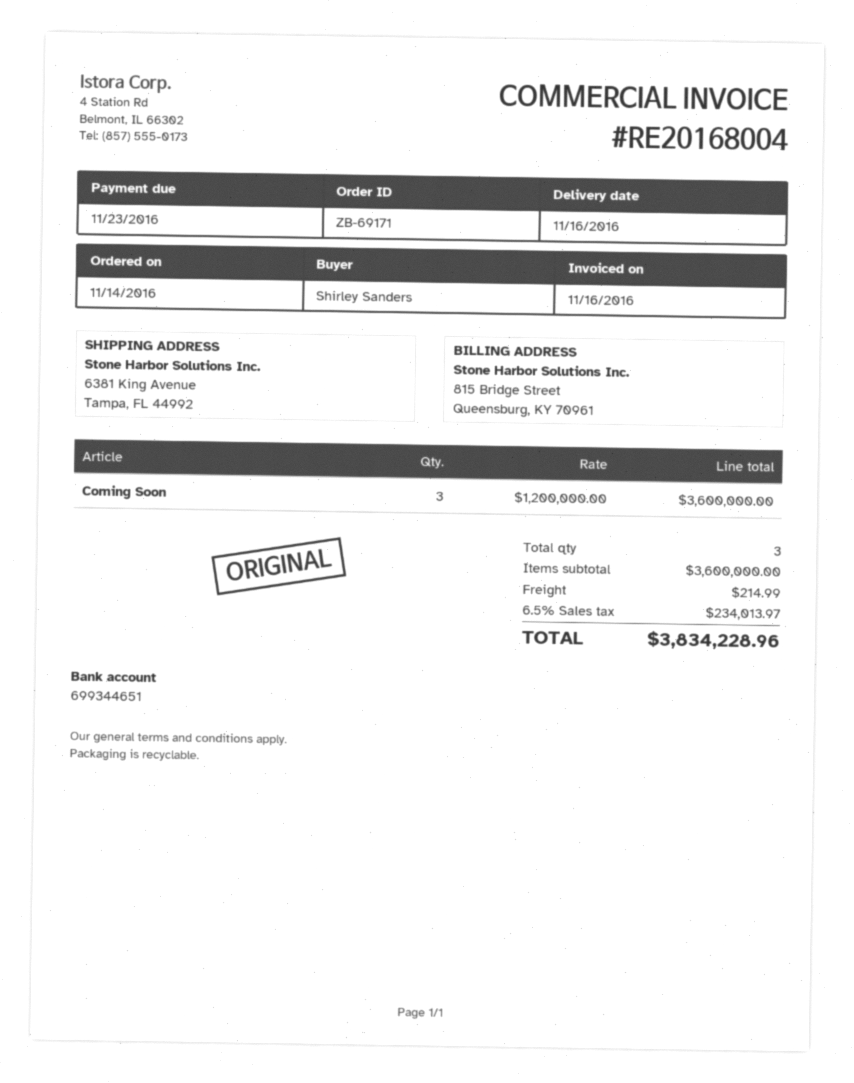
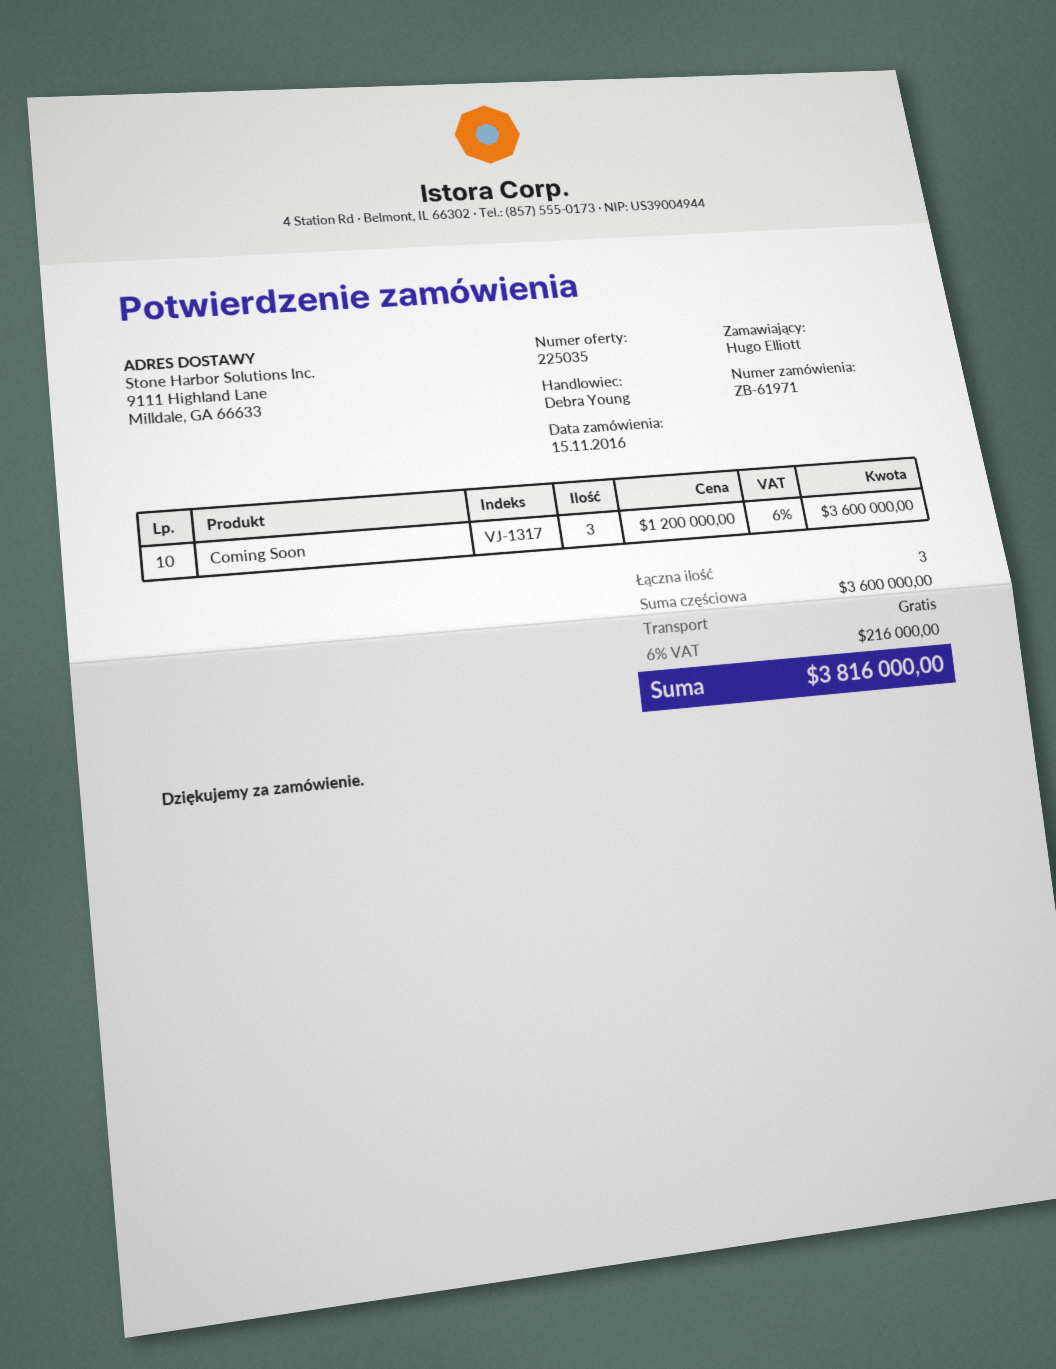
order number: ZB-69171 -> ZB-61971
order date: 2016-11-14 -> 2016-11-15
ordered by: Shirley Sanders -> Hugo Elliott
ship to: 6381 King Avenue, Tampa, FL 44992 -> 9111 Highland Lane, Milldale, GA 66633
shipping: 214.99 -> 0.00
tax: 6.5% = 234013.97 -> 6% = 216000.00
total: 3834228.96 -> 3816000.00

